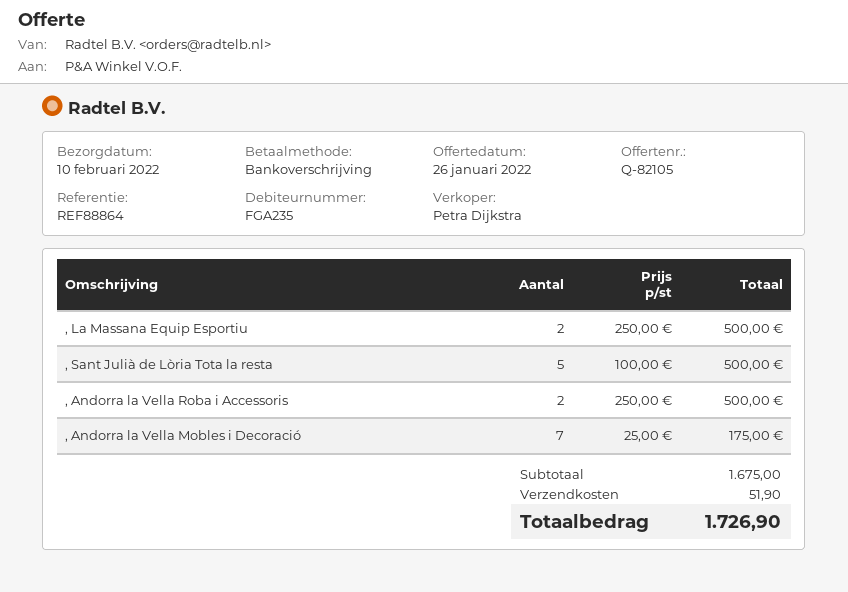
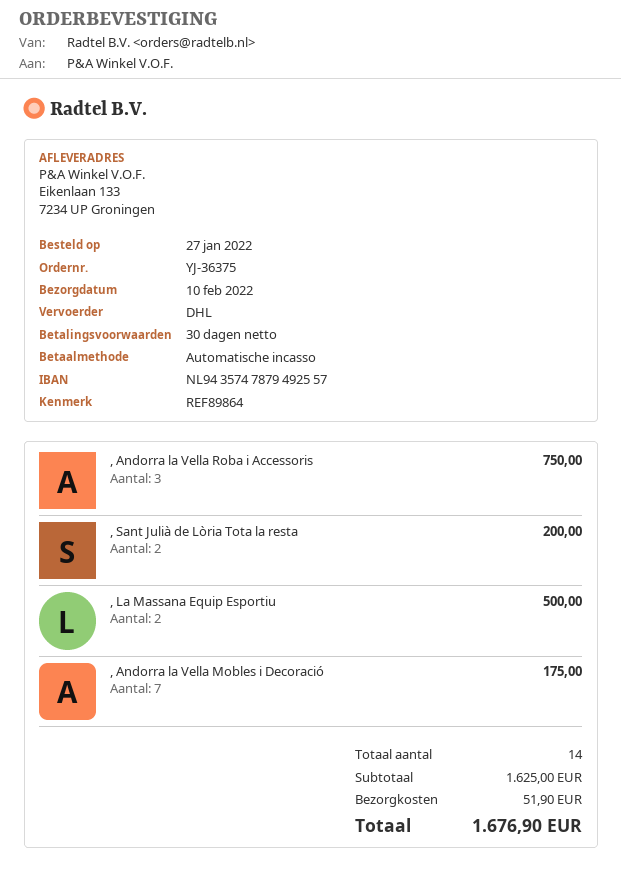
reference: REF88864 -> REF89864
payment method: bank transfer -> direct debit
, Sant Julià de Lòria Tota la resta: 5 for 500.00 -> 2 for 200.00
, Andorra la Vella Roba i Accessoris: 2 for 500.00 -> 3 for 750.00
subtotal: 1675.00 -> 1625.00
total: 1726.90 -> 1676.90

